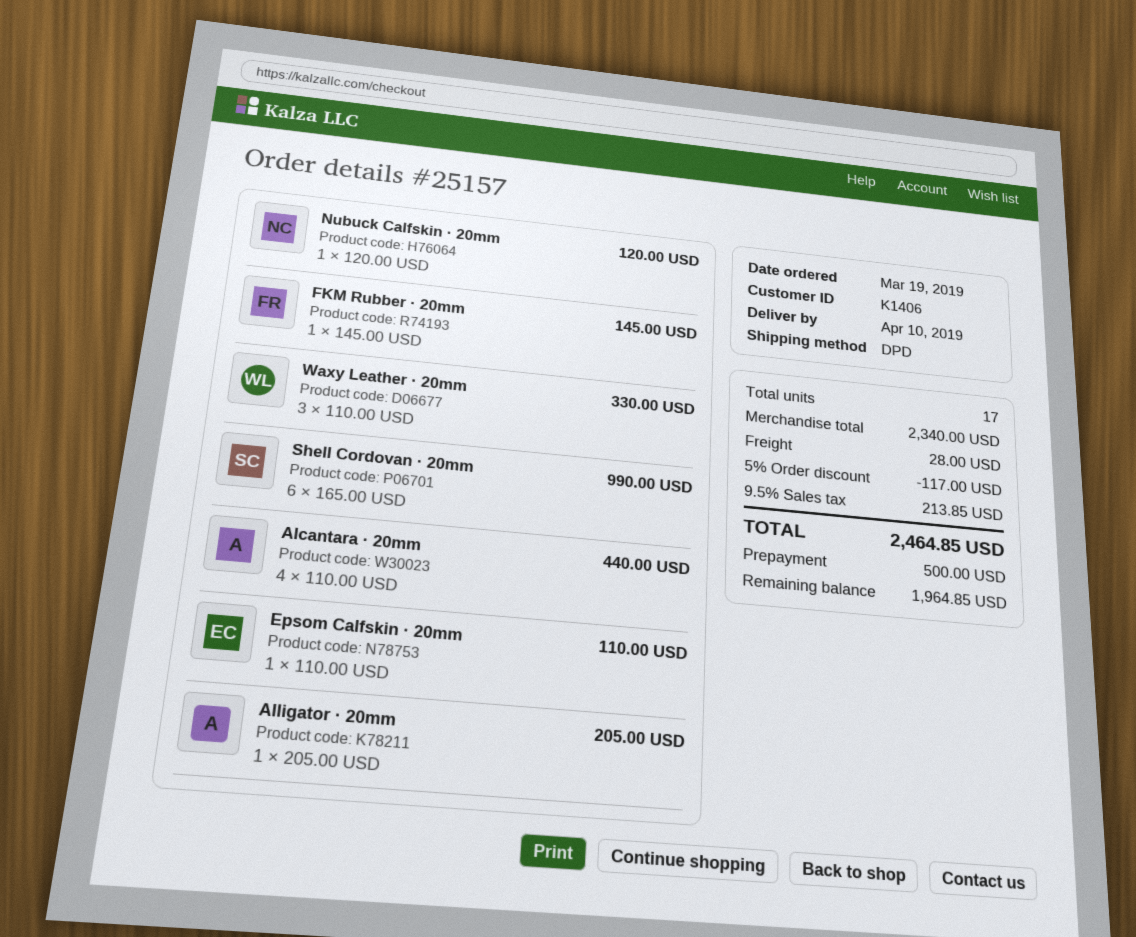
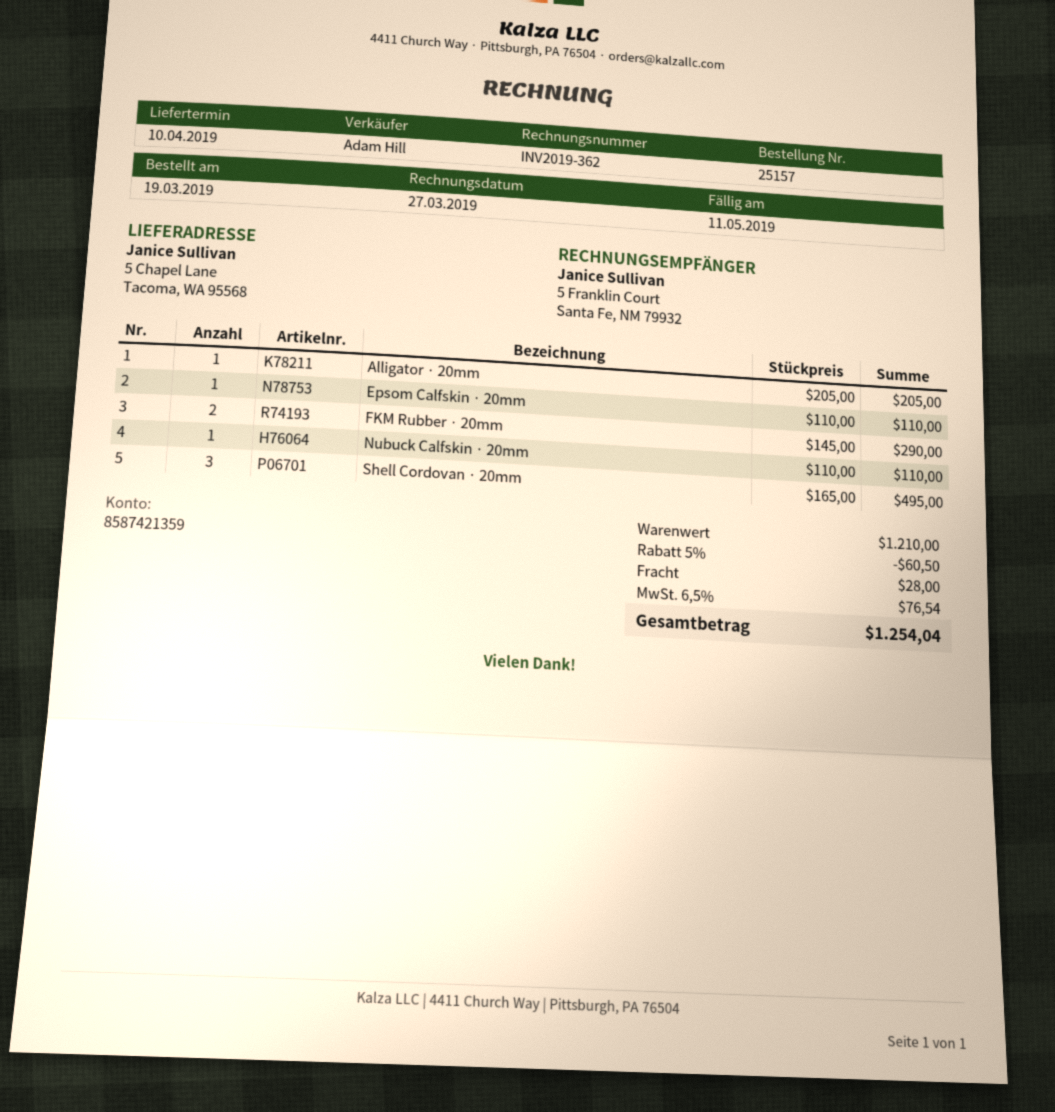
Nubuck Calfskin · 20mm: 1 x 120.00 = 120.00 -> 1 x 110.00 = 110.00
FKM Rubber · 20mm: 1 x 145.00 = 145.00 -> 2 x 145.00 = 290.00
Waxy Leather · 20mm: 3 x 110.00 = 330.00 -> none
Shell Cordovan · 20mm: 6 x 165.00 = 990.00 -> 3 x 165.00 = 495.00
Alcantara · 20mm: 4 x 110.00 = 440.00 -> none
subtotal: 2340.00 -> 1210.00
discount: 5% = 117.00 -> 5% = 60.50
tax: 9.5% = 213.85 -> 6.5% = 76.54
total: 2464.85 -> 1254.04

